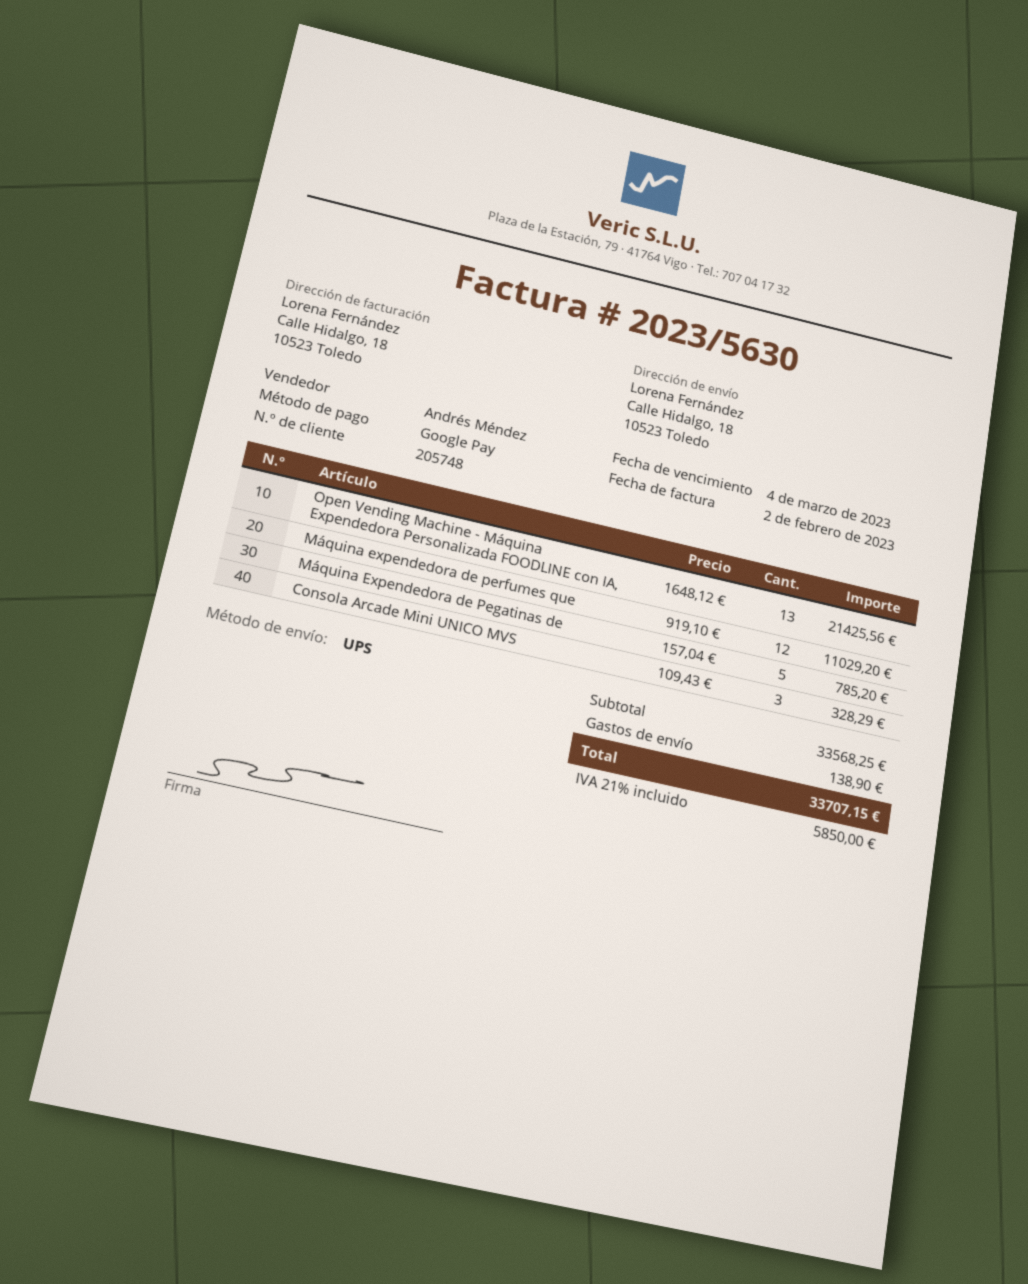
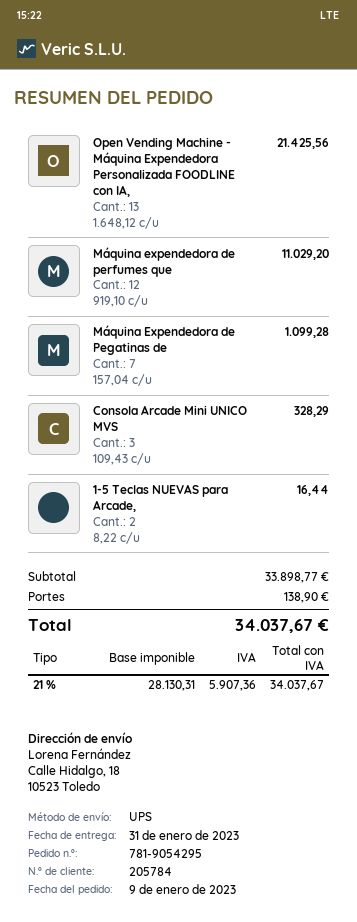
customer number: 205748 -> 205784
Máquina Expendedora de Pegatinas de: 5 x 157.04 = 785.20 -> 7 x 157.04 = 1099.28
1-5 Teclas NUEVAS para Arcade,: none -> 2 x 8.22 = 16.44
subtotal: 33568.25 -> 33898.77
tax: 21% = 5850.00 -> 21% = 5907.36
total: 33707.15 -> 34037.67

